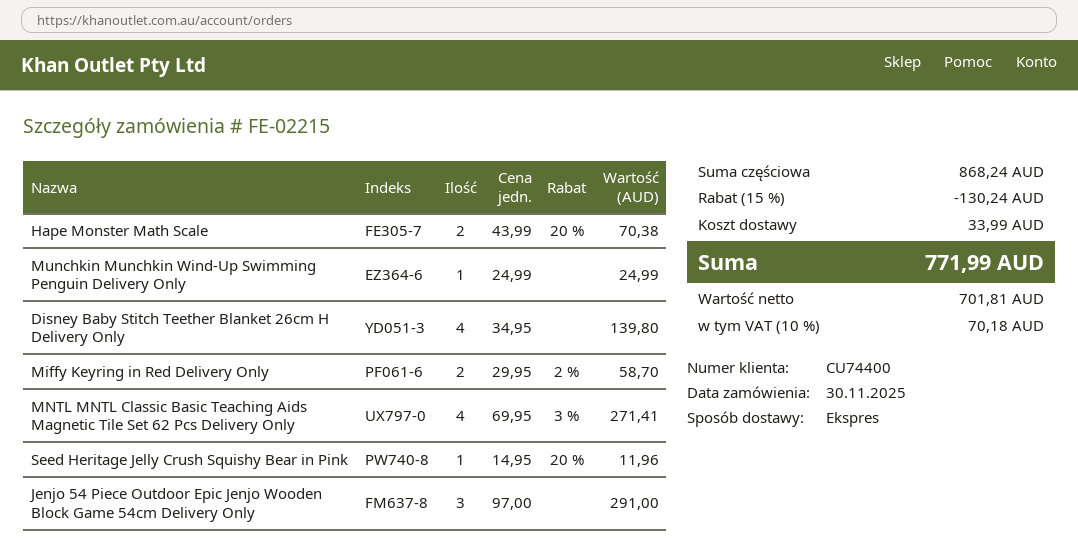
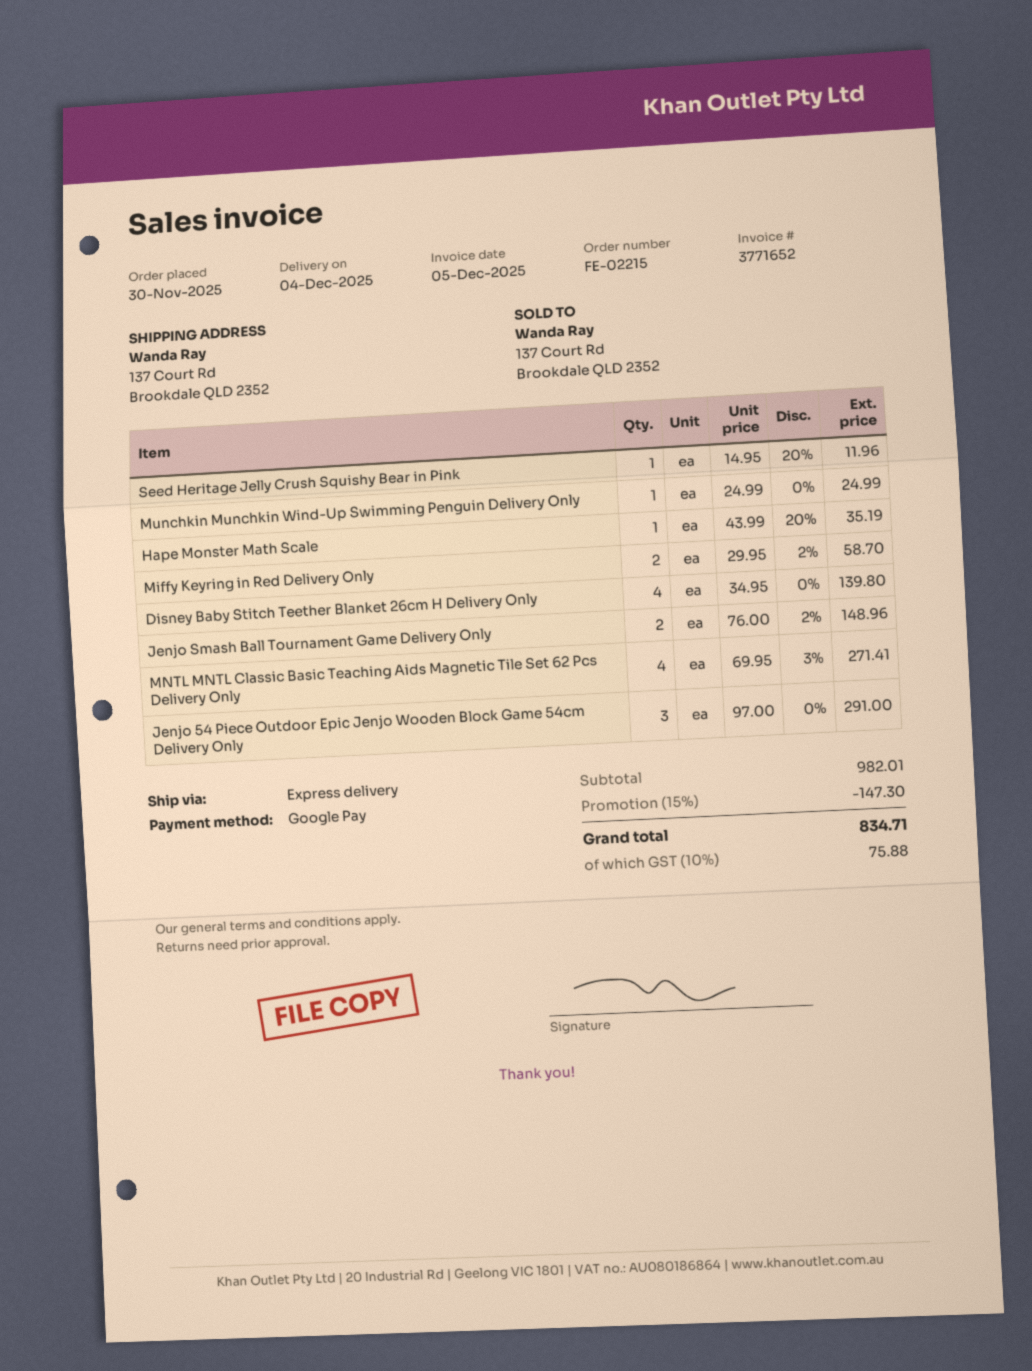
Hape Monster Math Scale: 2 x 43.99 - 20% = 70.38 -> 1 x 43.99 - 20% = 35.19
Jenjo Smash Ball Tournament Game Delivery Only: none -> 2 x 76.00 - 2% = 148.96
subtotal: 868.24 -> 982.01
discount: 15% = 130.24 -> 15% = 147.30
shipping: 33.99 -> none
tax: 10% = 70.18 -> 10% = 75.88
total: 771.99 -> 834.71

